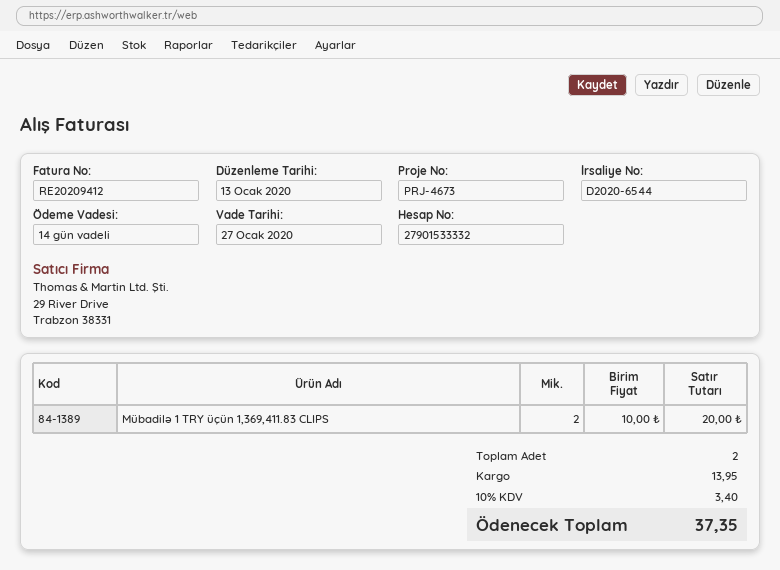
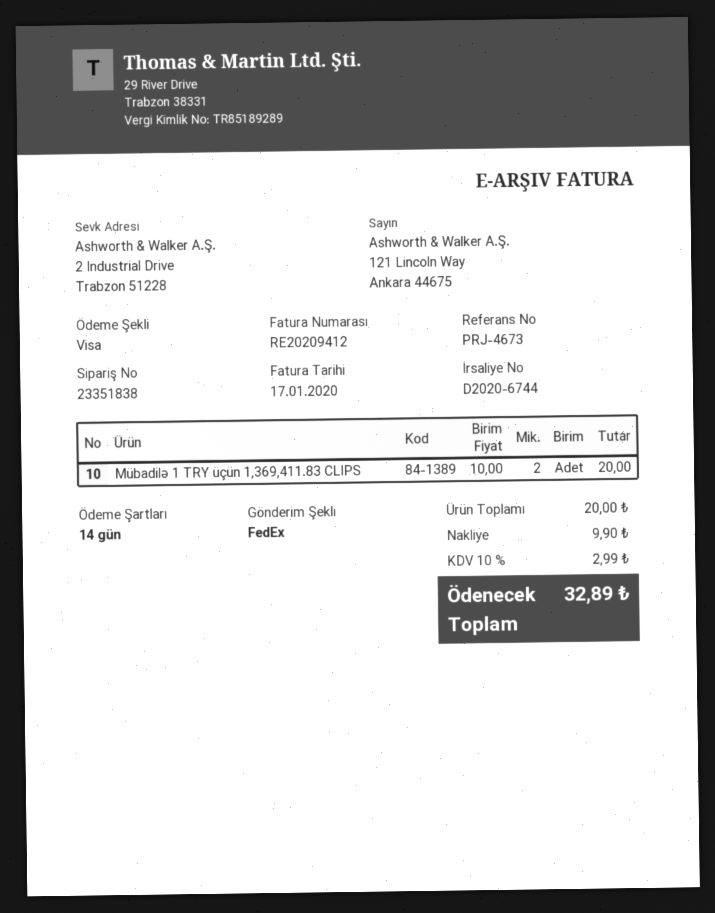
delivery note number: D2020-6544 -> D2020-6744
invoice date: 2020-01-13 -> 2020-01-17
shipping: 13.95 -> 9.90
tax: 10% = 3.40 -> 10% = 2.99
total: 37.35 -> 32.89

